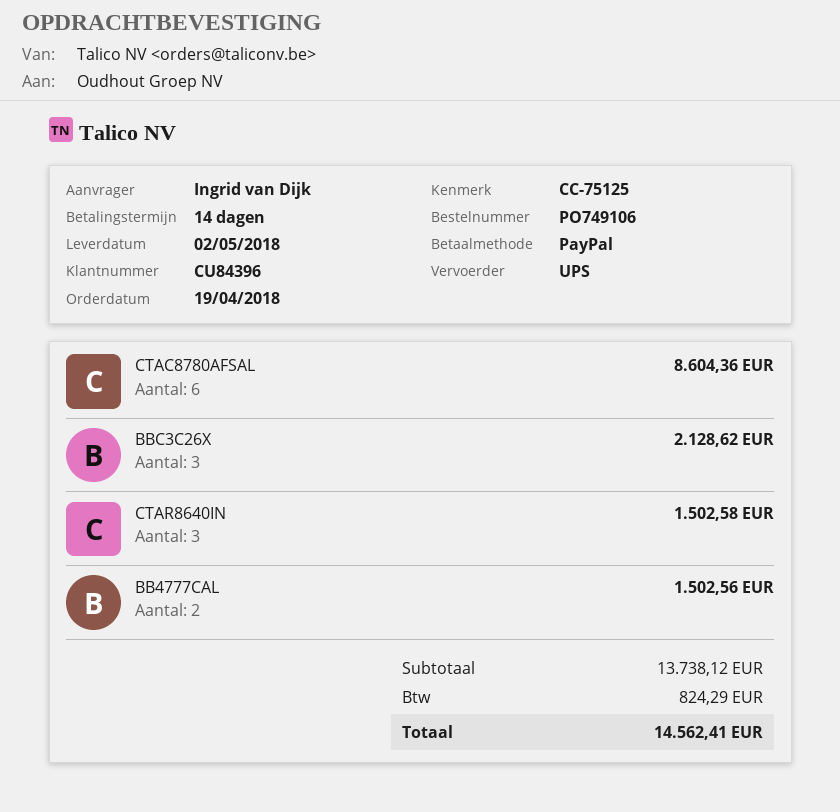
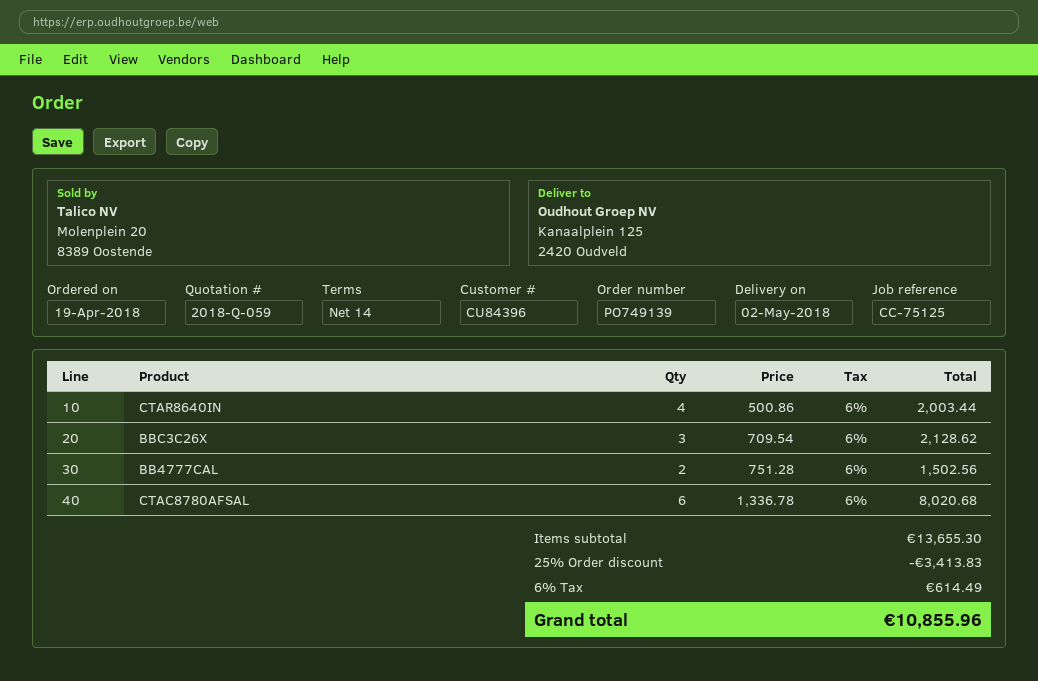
order number: PO749106 -> PO749139
CTAC8780AFSAL: 6 for 8604.36 -> 6 for 8020.68
CTAR8640IN: 3 for 1502.58 -> 4 for 2003.44
subtotal: 13738.12 -> 13655.30
discount: none -> 25% = 3413.83
tax: 824.29 -> 614.49
total: 14562.41 -> 10855.96

